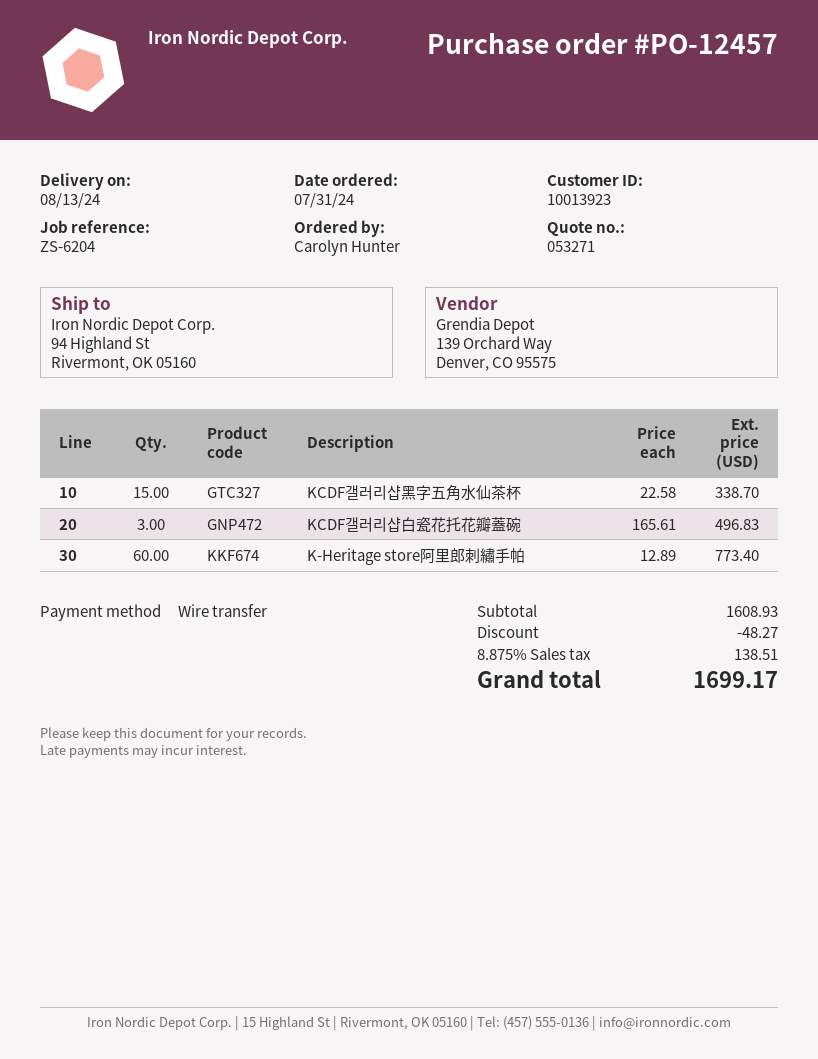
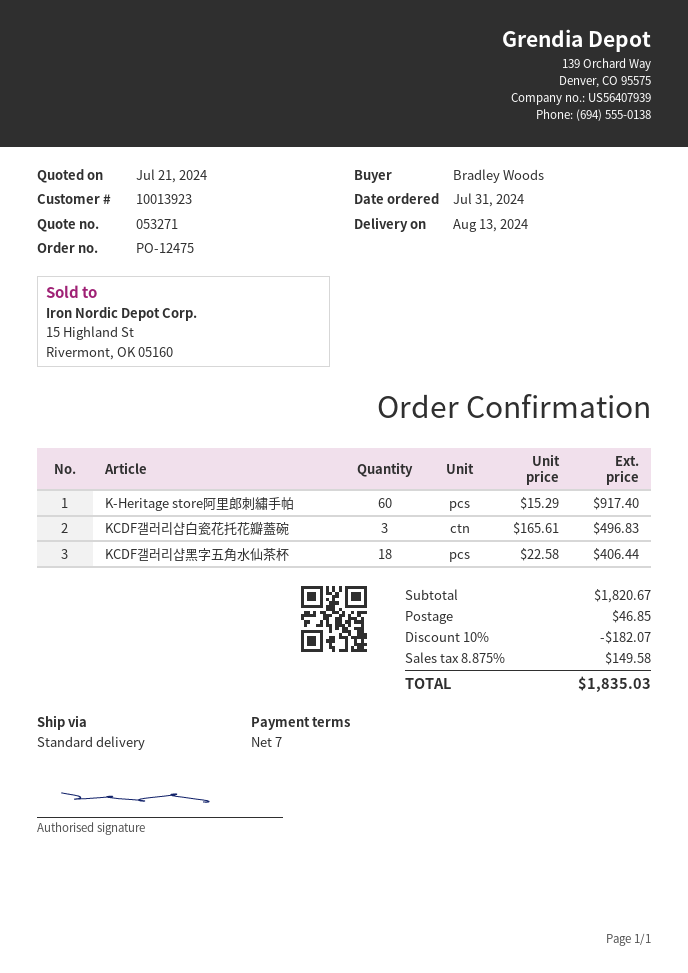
order number: PO-12457 -> PO-12475
ordered by: Carolyn Hunter -> Bradley Woods
KCDF갤러리샵黑字五角水仙茶杯: 15 x 22.58 = 338.70 -> 18 x 22.58 = 406.44
K-Heritage store阿里郎刺繡手帕: 60 x 12.89 = 773.40 -> 60 x 15.29 = 917.40
subtotal: 1608.93 -> 1820.67
discount: 48.27 -> 182.07
shipping: none -> 46.85
tax: 8.875% = 138.51 -> 8.875% = 149.58
total: 1699.17 -> 1835.03

